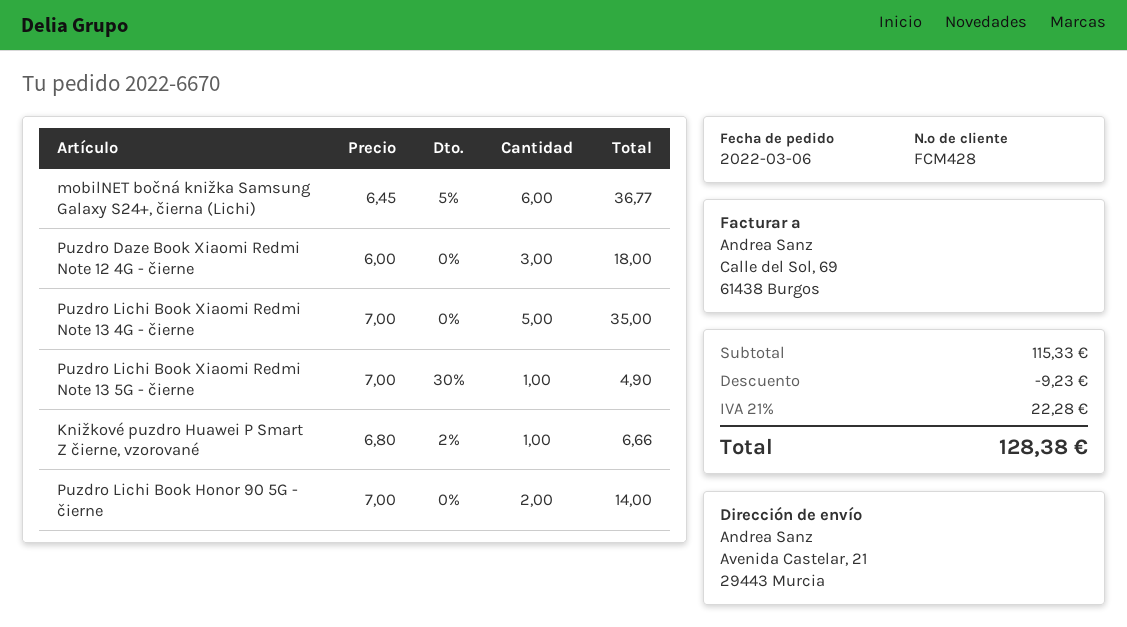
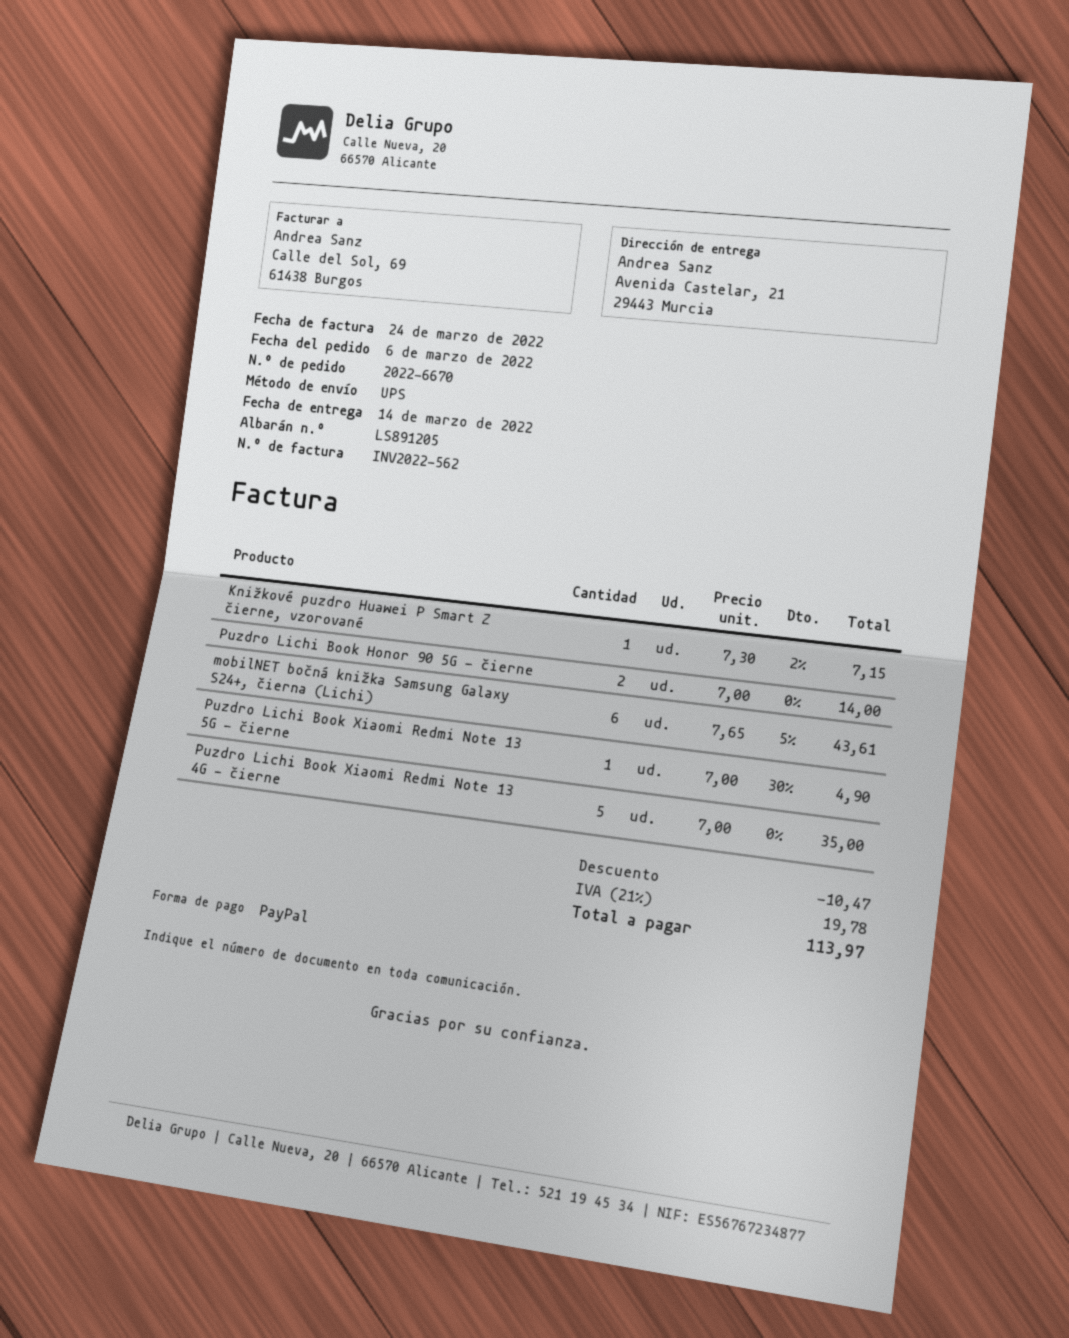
mobilNET bočná knižka Samsung Galaxy S24+, čierna (Lichi): 6 x 6.45 - 5% = 36.77 -> 6 x 7.65 - 5% = 43.61
Puzdro Daze Book Xiaomi Redmi Note 12 4G - čierne: 3 x 6.00 = 18.00 -> none
Knižkové puzdro Huawei P Smart Z čierne, vzorované: 1 x 6.80 - 2% = 6.66 -> 1 x 7.30 - 2% = 7.15
discount: 9.23 -> 10.47
tax: 21% = 22.28 -> 21% = 19.78
total: 128.38 -> 113.97

